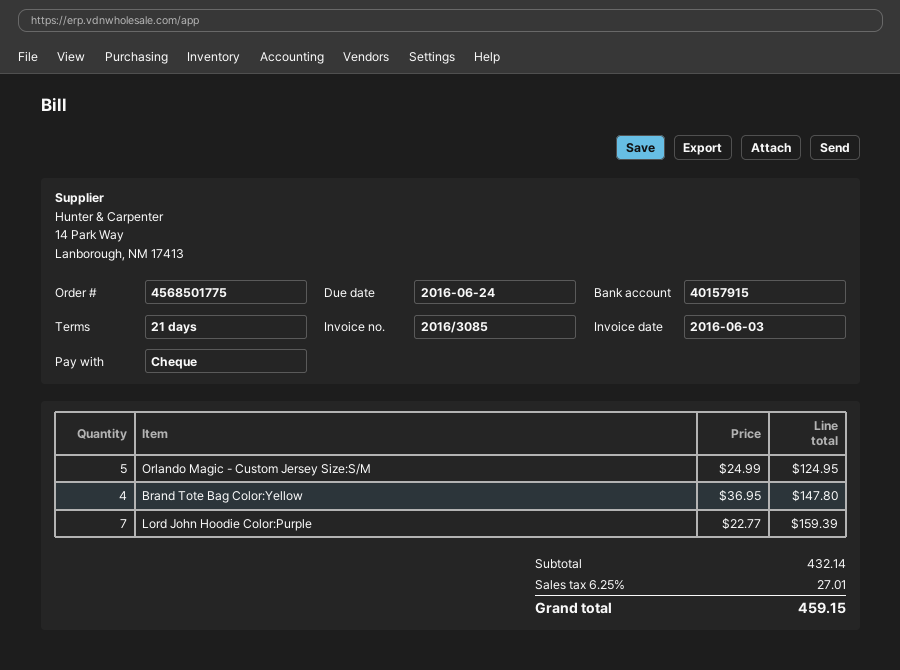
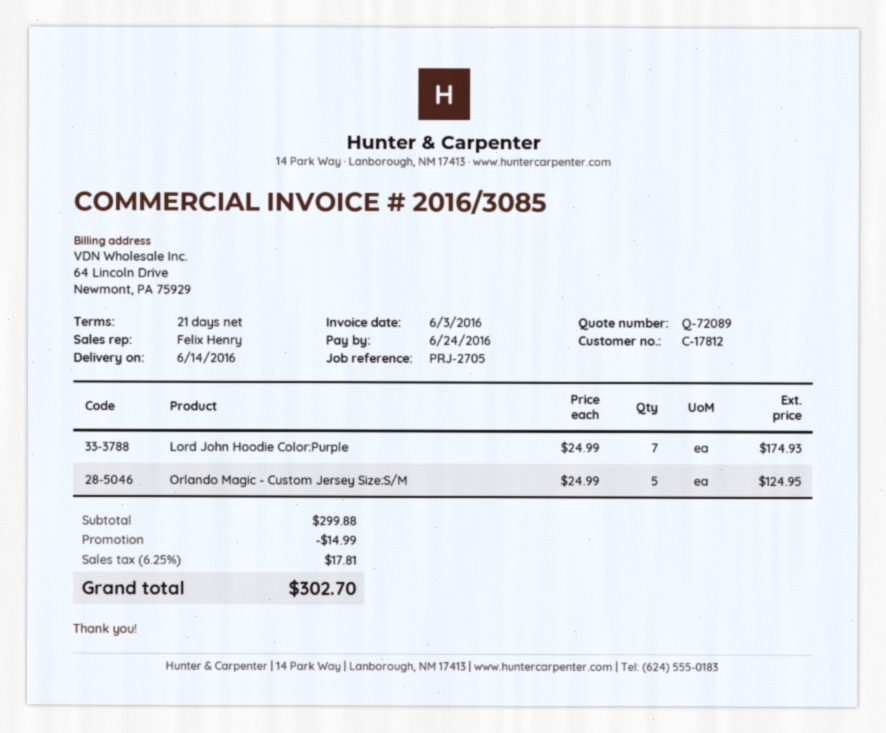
Brand Tote Bag Color:Yellow: 4 x 36.95 = 147.80 -> none
Lord John Hoodie Color:Purple: 7 x 22.77 = 159.39 -> 7 x 24.99 = 174.93
subtotal: 432.14 -> 299.88
discount: none -> 14.99
tax: 6.25% = 27.01 -> 6.25% = 17.81
total: 459.15 -> 302.70

